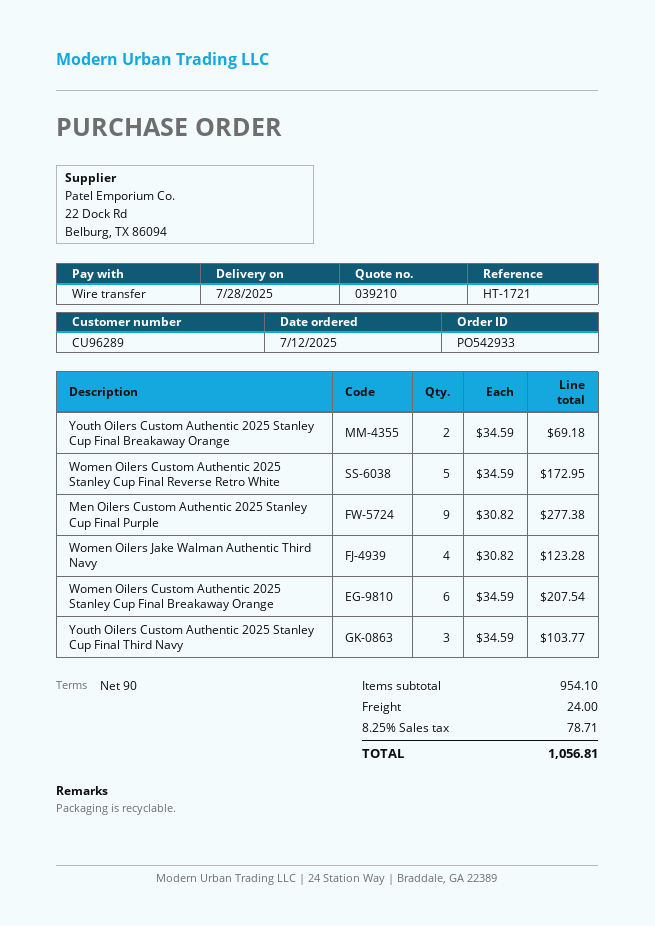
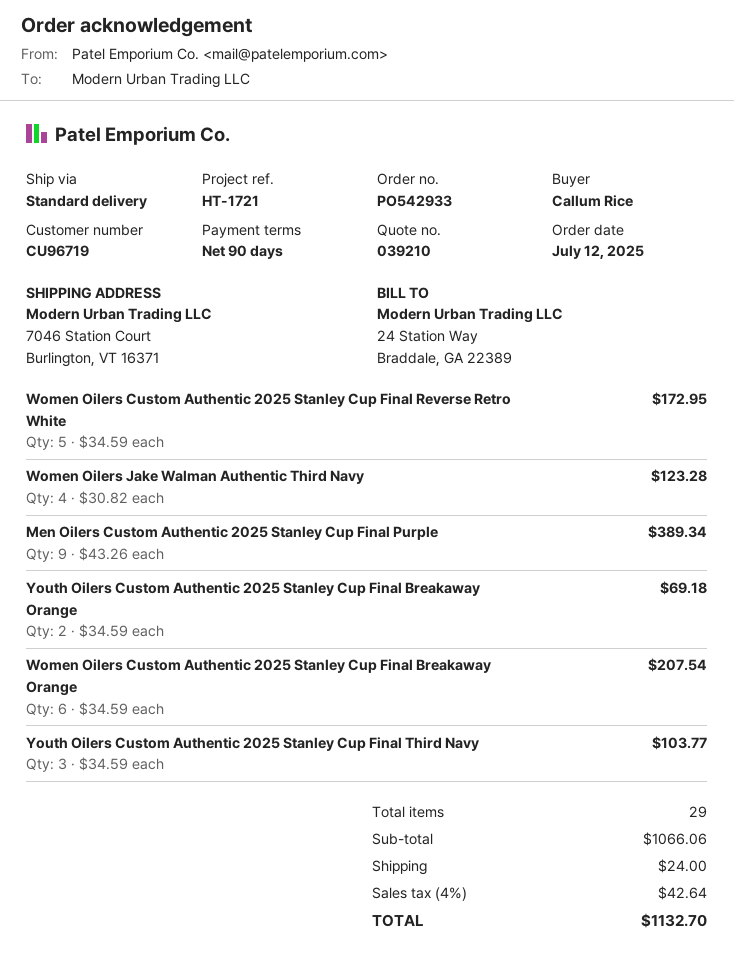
customer number: CU96289 -> CU96719
Men Oilers Custom Authentic 2025 Stanley Cup Final Purple: 9 x 30.82 = 277.38 -> 9 x 43.26 = 389.34
subtotal: 954.10 -> 1066.06
tax: 8.25% = 78.71 -> 4% = 42.64
total: 1056.81 -> 1132.70

